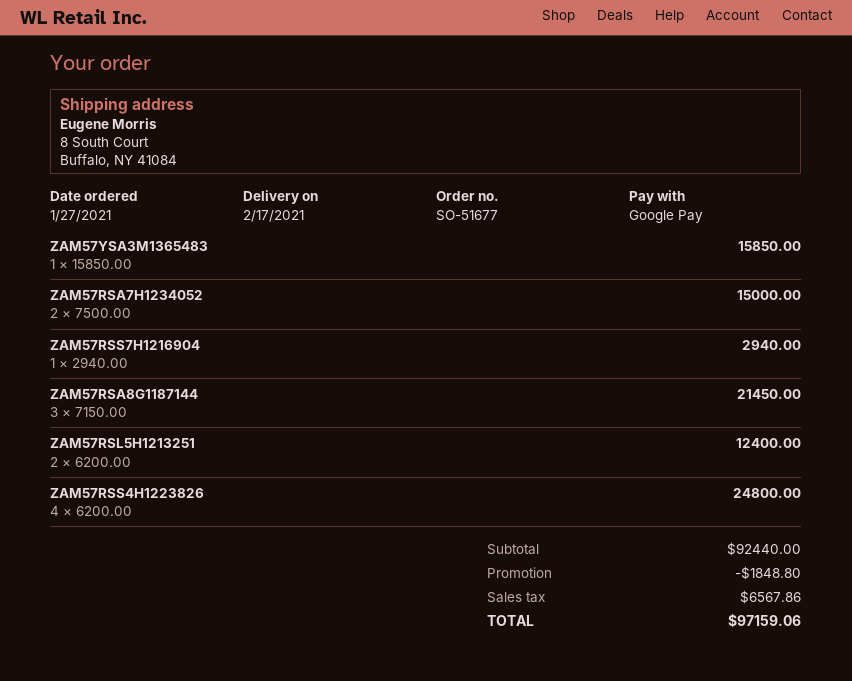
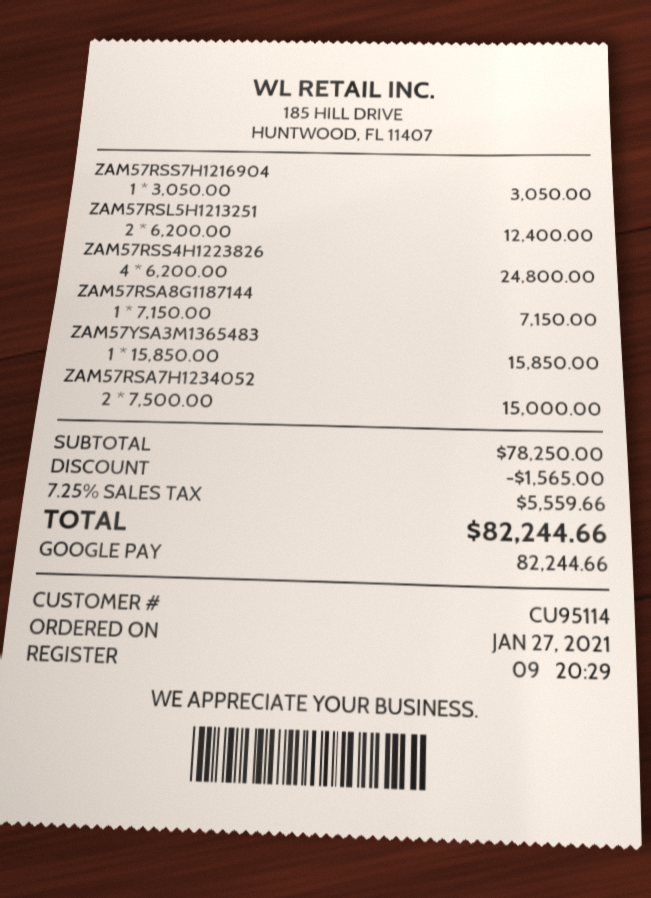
ZAM57RSS7H1216904: 1 x 2940.00 = 2940.00 -> 1 x 3050.00 = 3050.00
ZAM57RSA8G1187144: 3 x 7150.00 = 21450.00 -> 1 x 7150.00 = 7150.00
subtotal: 92440.00 -> 78250.00
discount: 1848.80 -> 1565.00
tax: 6567.86 -> 5559.66
total: 97159.06 -> 82244.66

